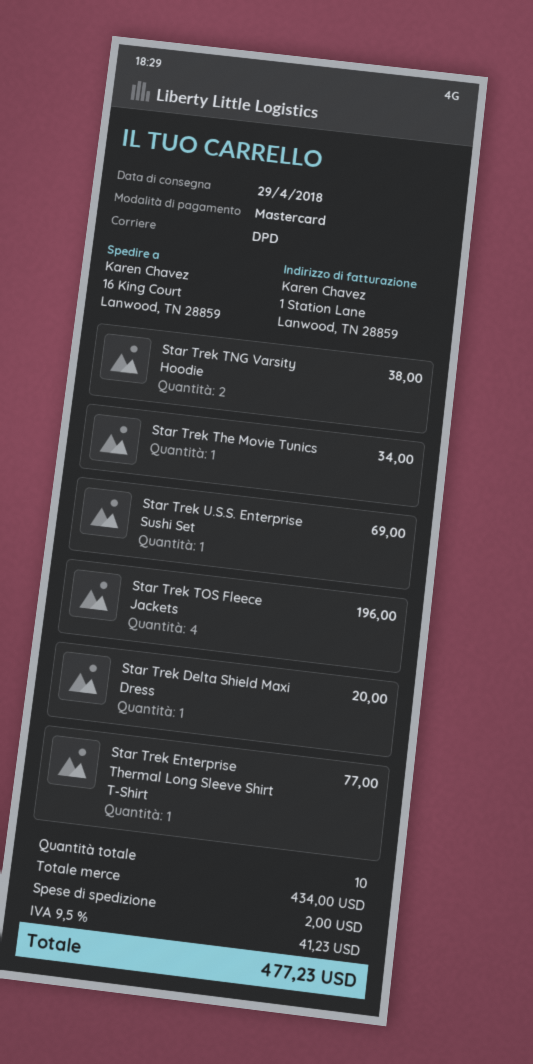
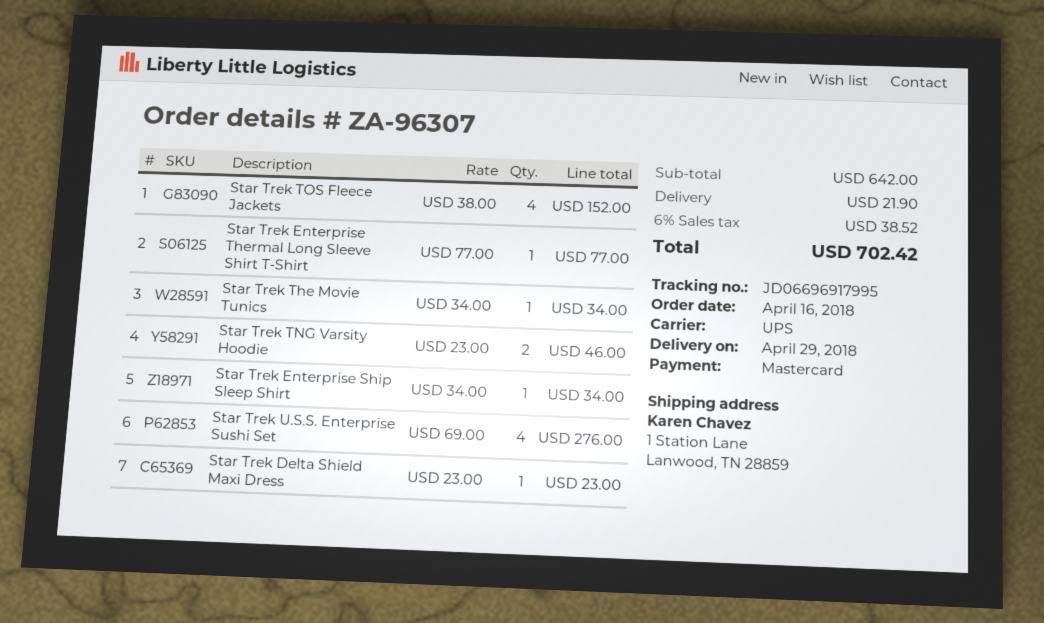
shipping method: DPD -> UPS
ship to: 16 King Court, Lanwood, TN 28859 -> 1 Station Lane, Lanwood, TN 28859
Star Trek TNG Varsity Hoodie: 2 for 38.00 -> 2 for 46.00
Star Trek U.S.S. Enterprise Sushi Set: 1 for 69.00 -> 4 for 276.00
Star Trek TOS Fleece Jackets: 4 for 196.00 -> 4 for 152.00
Star Trek Delta Shield Maxi Dress: 1 for 20.00 -> 1 for 23.00
Star Trek Enterprise Ship Sleep Shirt: none -> 1 for 34.00
subtotal: 434.00 -> 642.00
shipping: 2.00 -> 21.90
tax: 9.5% = 41.23 -> 6% = 38.52
total: 477.23 -> 702.42

